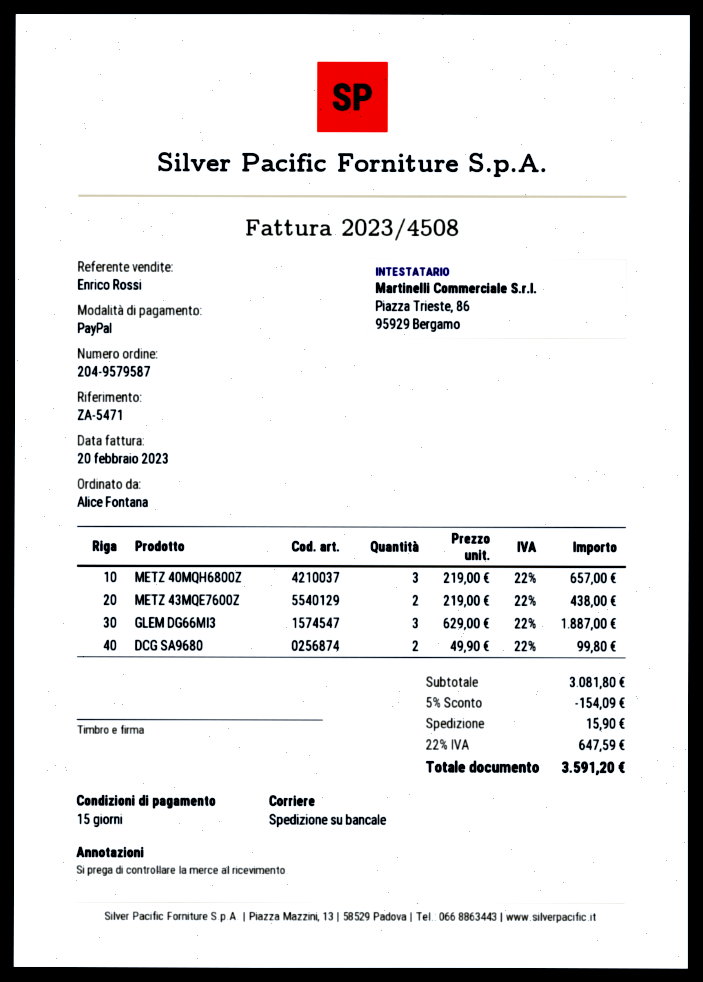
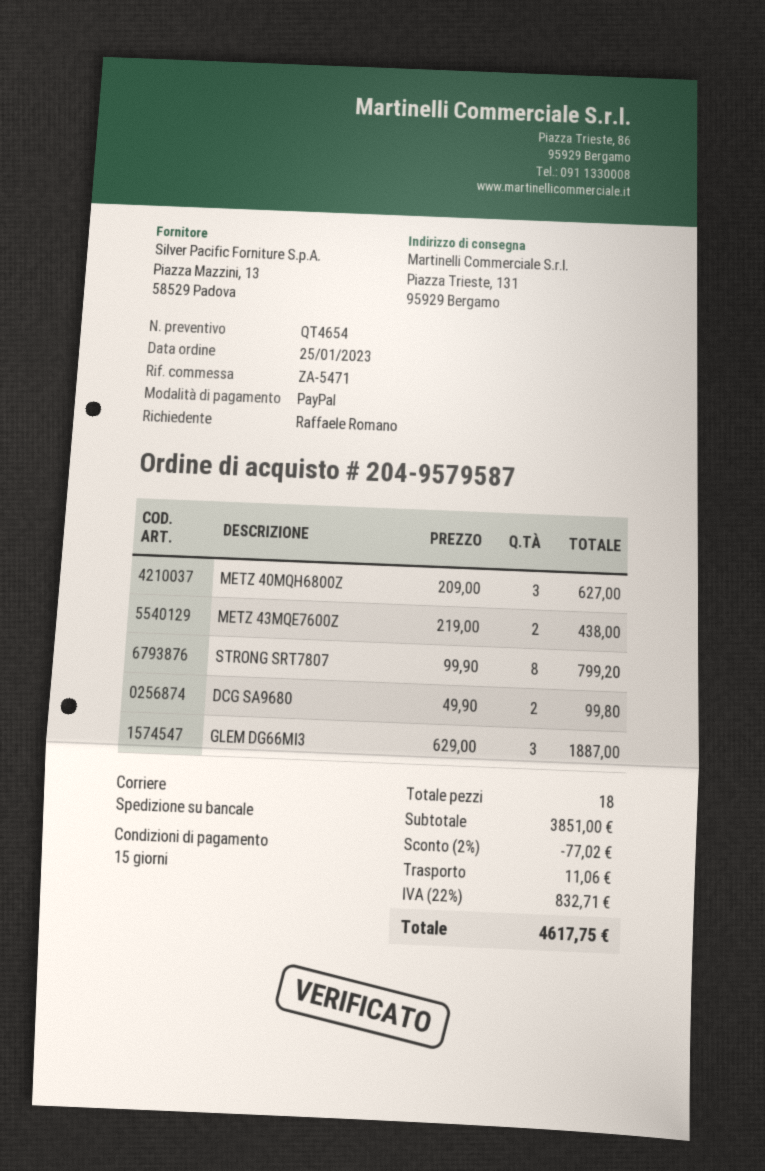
ordered by: Alice Fontana -> Raffaele Romano
METZ 40MQH6800Z: 3 x 219.00 = 657.00 -> 3 x 209.00 = 627.00
STRONG SRT7807: none -> 8 x 99.90 = 799.20
subtotal: 3081.80 -> 3851.00
discount: 5% = 154.09 -> 2% = 77.02
shipping: 15.90 -> 11.06
tax: 22% = 647.59 -> 22% = 832.71
total: 3591.20 -> 4617.75

